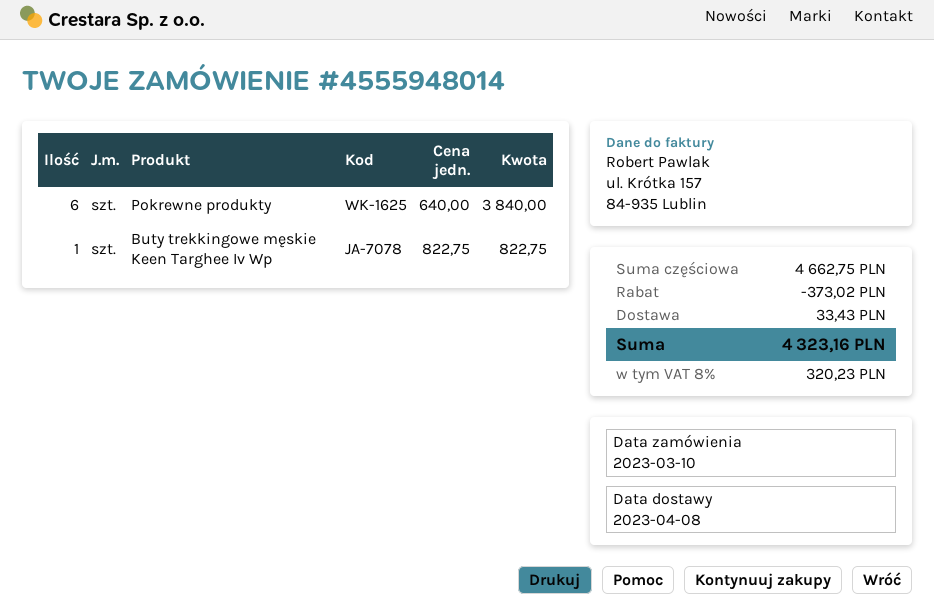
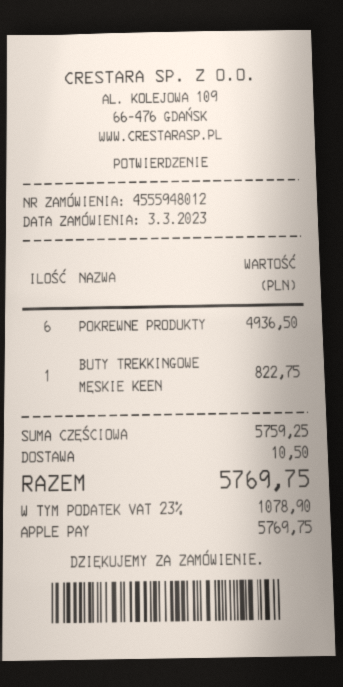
order number: 4555948014 -> 4555948012
order date: 2023-03-10 -> 2023-03-03
Pokrewne produkty: 6 for 3840.00 -> 6 for 4936.50
subtotal: 4662.75 -> 5759.25
discount: 373.02 -> none
shipping: 33.43 -> 10.50
tax: 8% = 320.23 -> 23% = 1078.90
total: 4323.16 -> 5769.75

